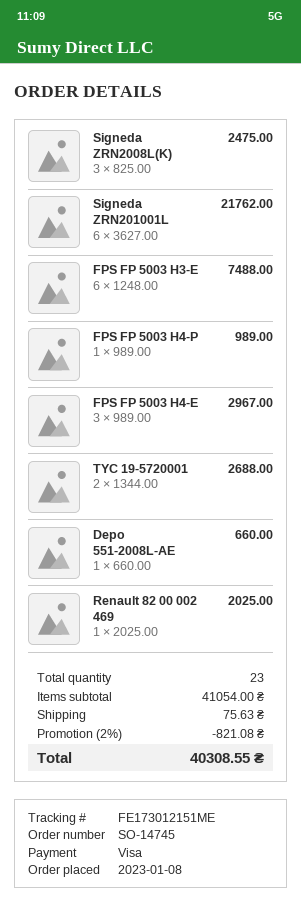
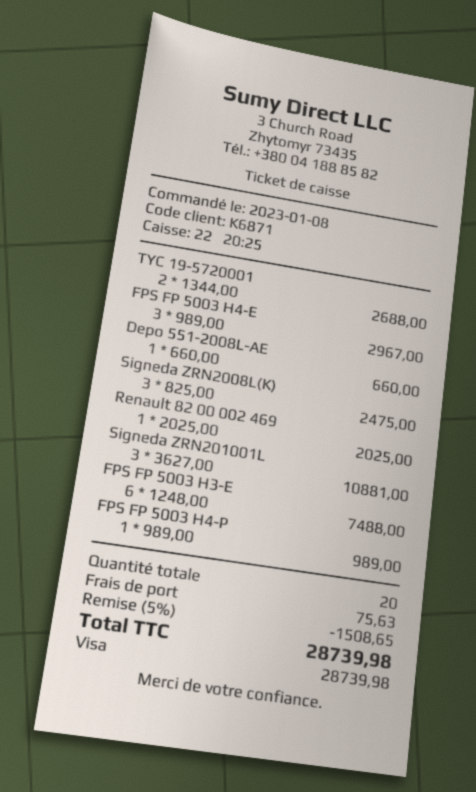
Signeda ZRN201001L: 6 x 3627.00 = 21762.00 -> 3 x 3627.00 = 10881.00
total quantity: 23 -> 20
discount: 2% = 821.08 -> 5% = 1508.65
total: 40308.55 -> 28739.98

